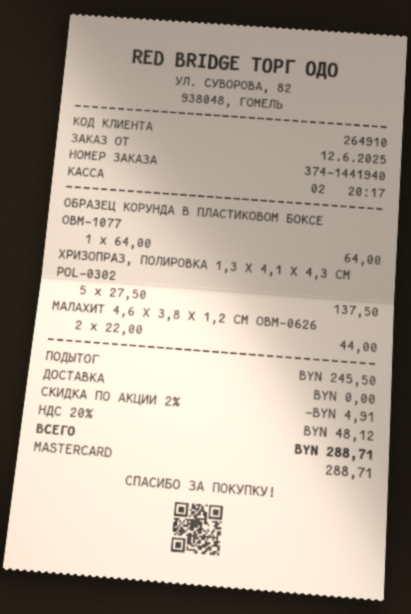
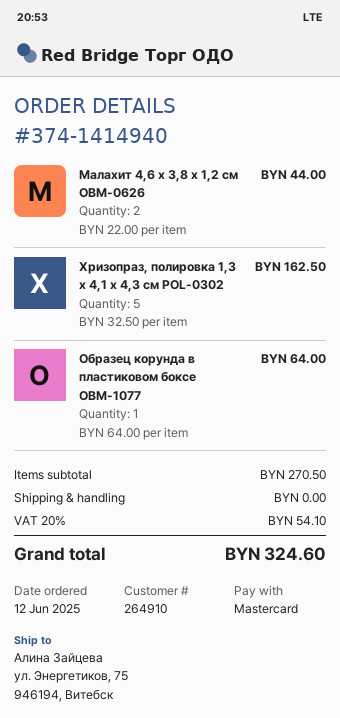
order number: 374-1441940 -> 374-1414940
ХРИЗОПРАЗ, ПОЛИРОВКА 1,3 Х 4,1 Х 4,3 СМ POL-0302: 5 x 27.50 = 137.50 -> 5 x 32.50 = 162.50
subtotal: 245.50 -> 270.50
discount: 2% = 4.91 -> none
tax: 20% = 48.12 -> 20% = 54.10
total: 288.71 -> 324.60

